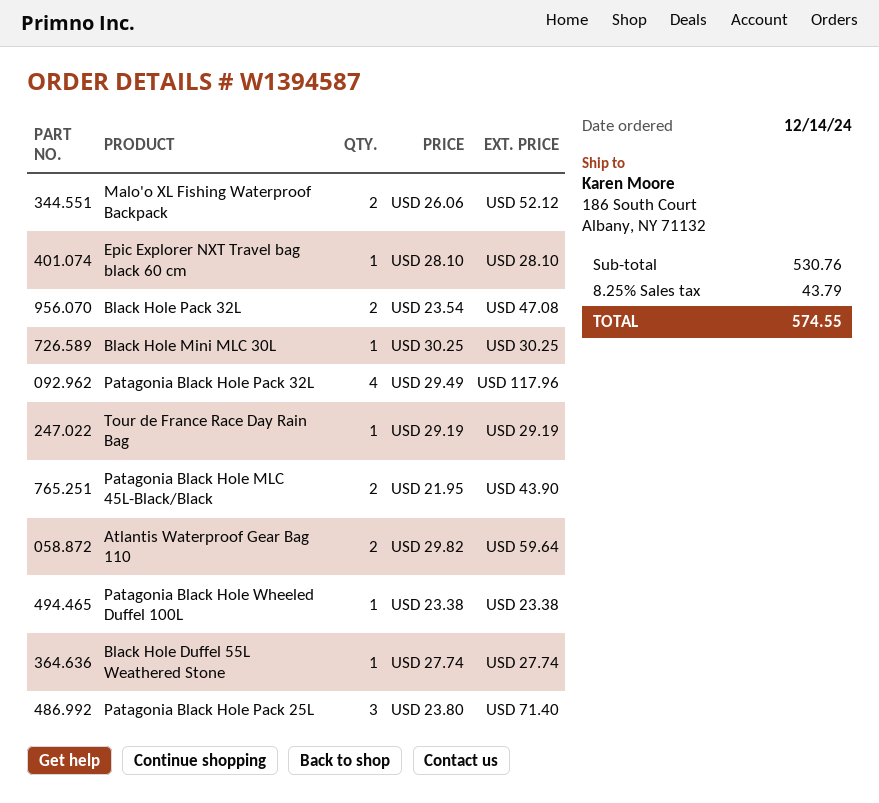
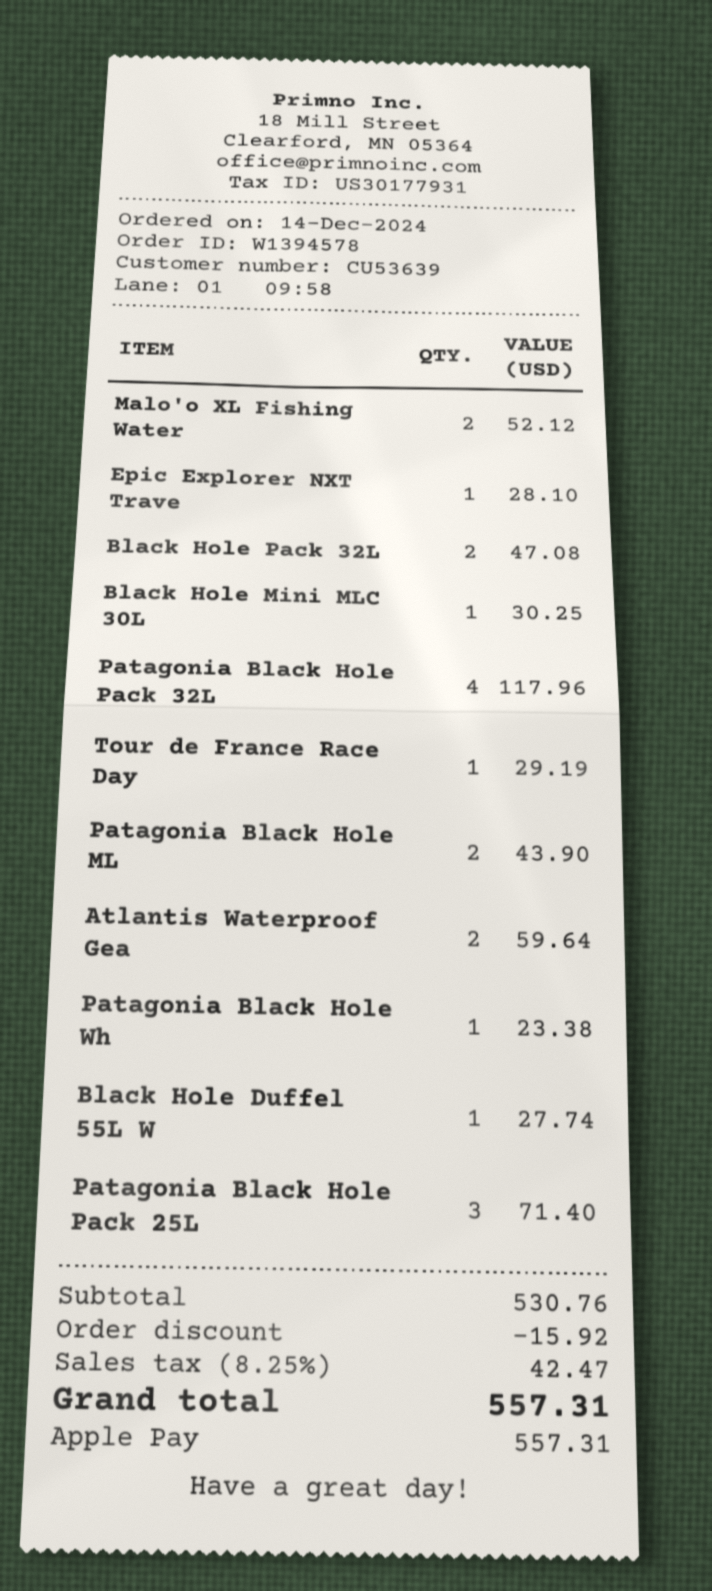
order number: W1394587 -> W1394578
discount: none -> 15.92
tax: 8.25% = 43.79 -> 8.25% = 42.47
total: 574.55 -> 557.31

